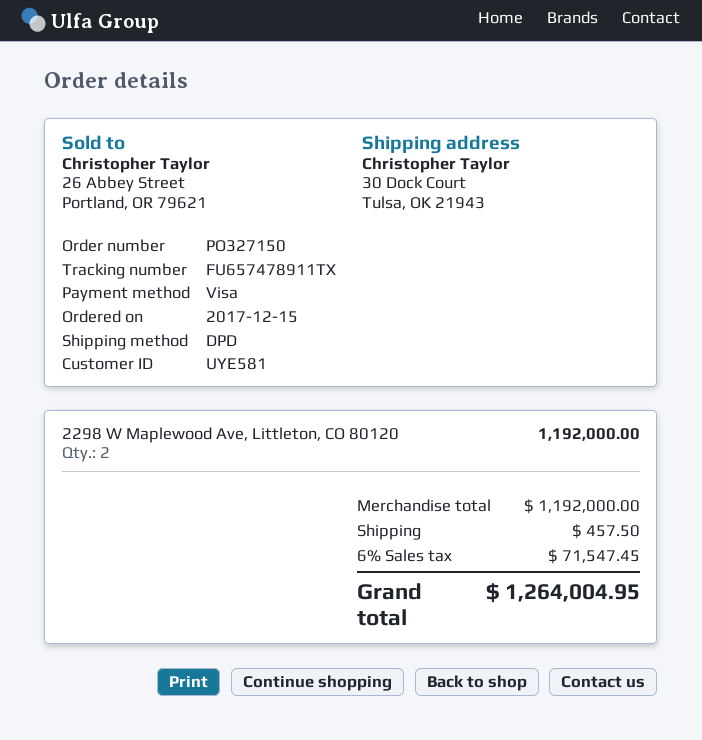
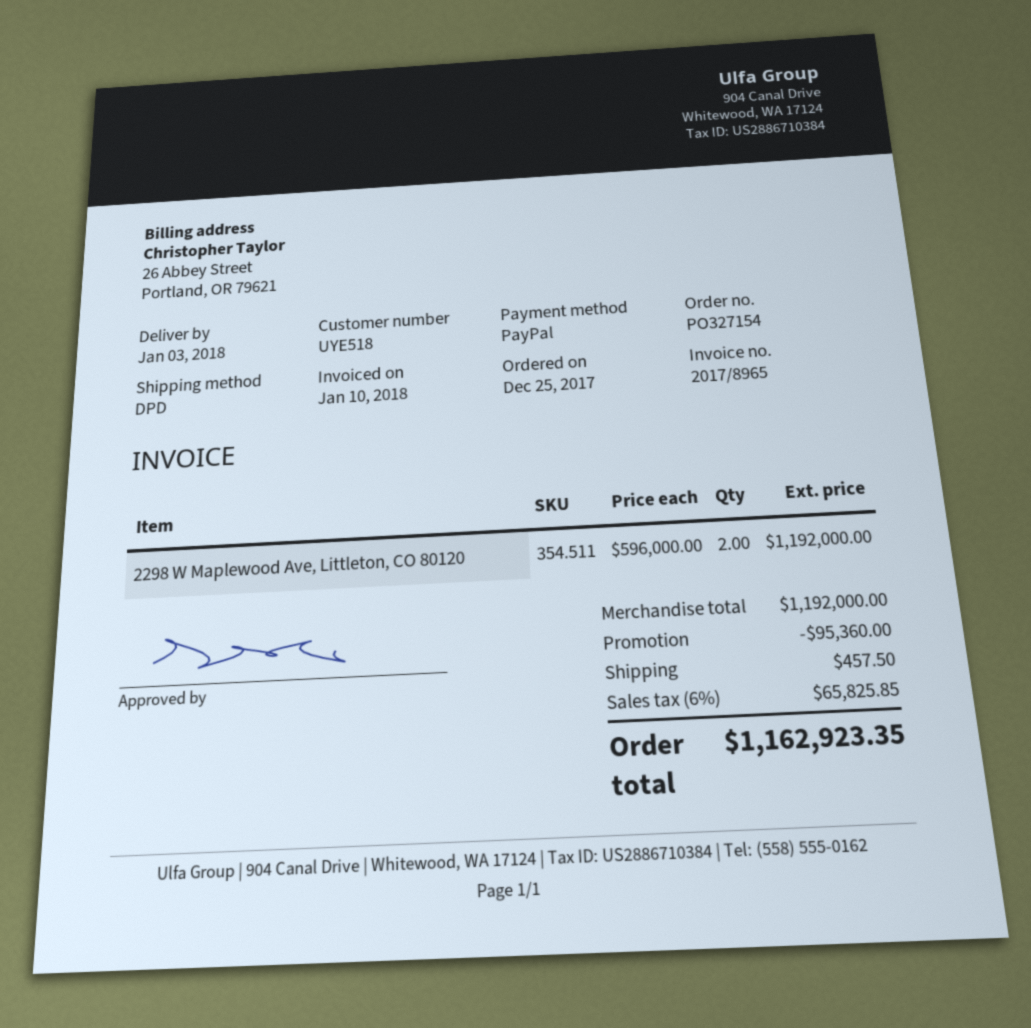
order number: PO327150 -> PO327154
order date: 2017-12-15 -> 2017-12-25
customer number: UYE581 -> UYE518
payment method: Visa -> PayPal
discount: none -> 95360.00
tax: 6% = 71547.45 -> 6% = 65825.85
total: 1264004.95 -> 1162923.35

